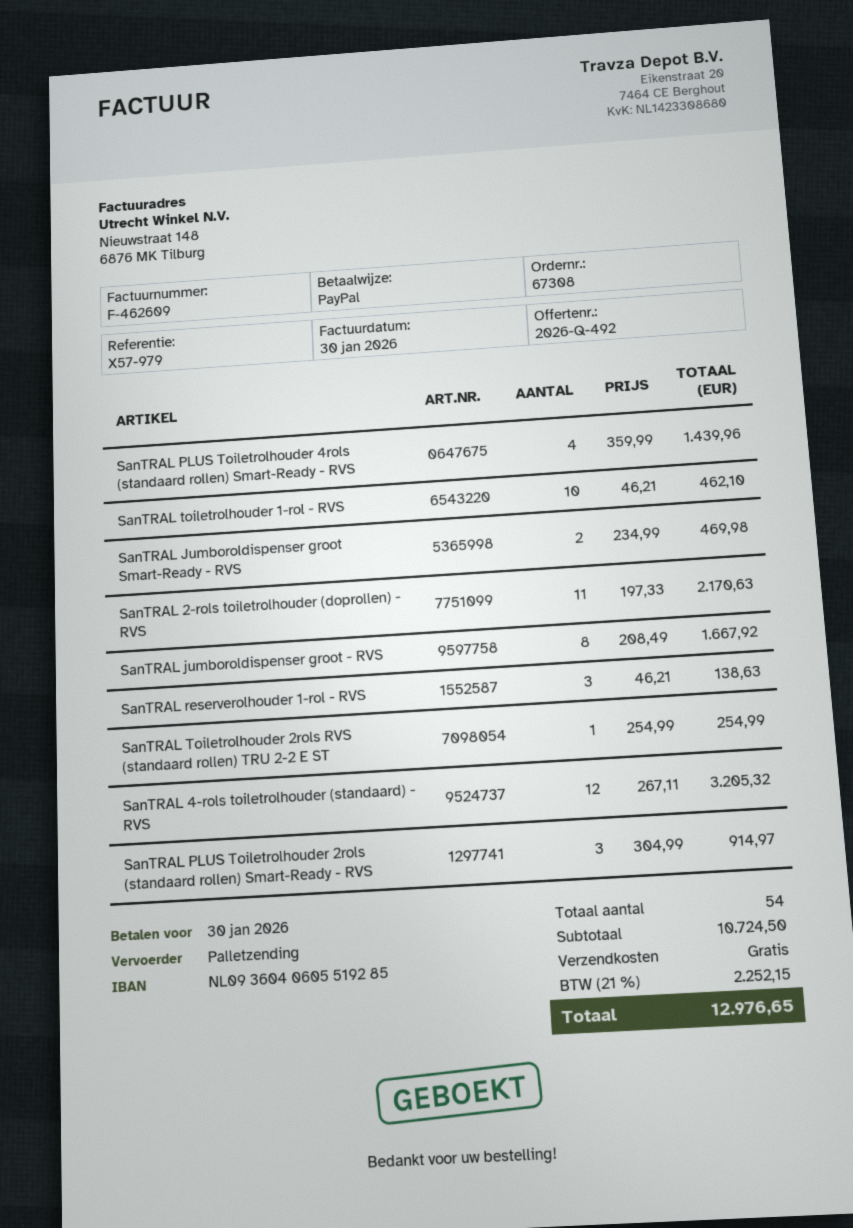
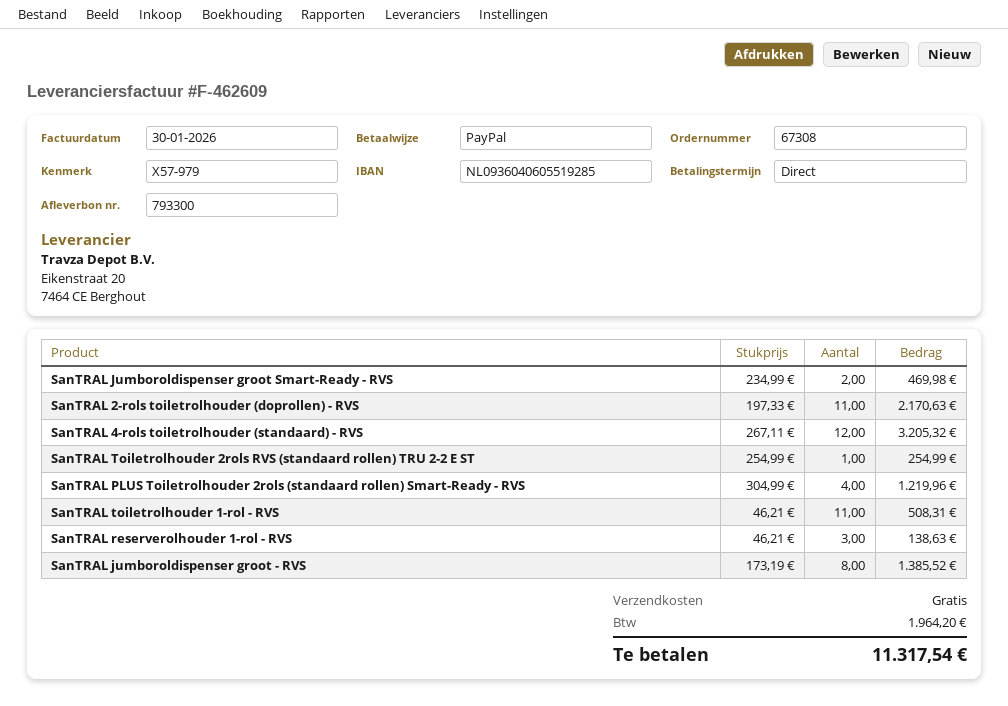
SanTRAL PLUS Toiletrolhouder 4rols (standaard rollen) Smart-Ready - RVS: 4 x 359.99 = 1439.96 -> none
SanTRAL toiletrolhouder 1-rol - RVS: 10 x 46.21 = 462.10 -> 11 x 46.21 = 508.31
SanTRAL jumboroldispenser groot - RVS: 8 x 208.49 = 1667.92 -> 8 x 173.19 = 1385.52
SanTRAL PLUS Toiletrolhouder 2rols (standaard rollen) Smart-Ready - RVS: 3 x 304.99 = 914.97 -> 4 x 304.99 = 1219.96
tax: 2252.15 -> 1964.20
total: 12976.65 -> 11317.54

